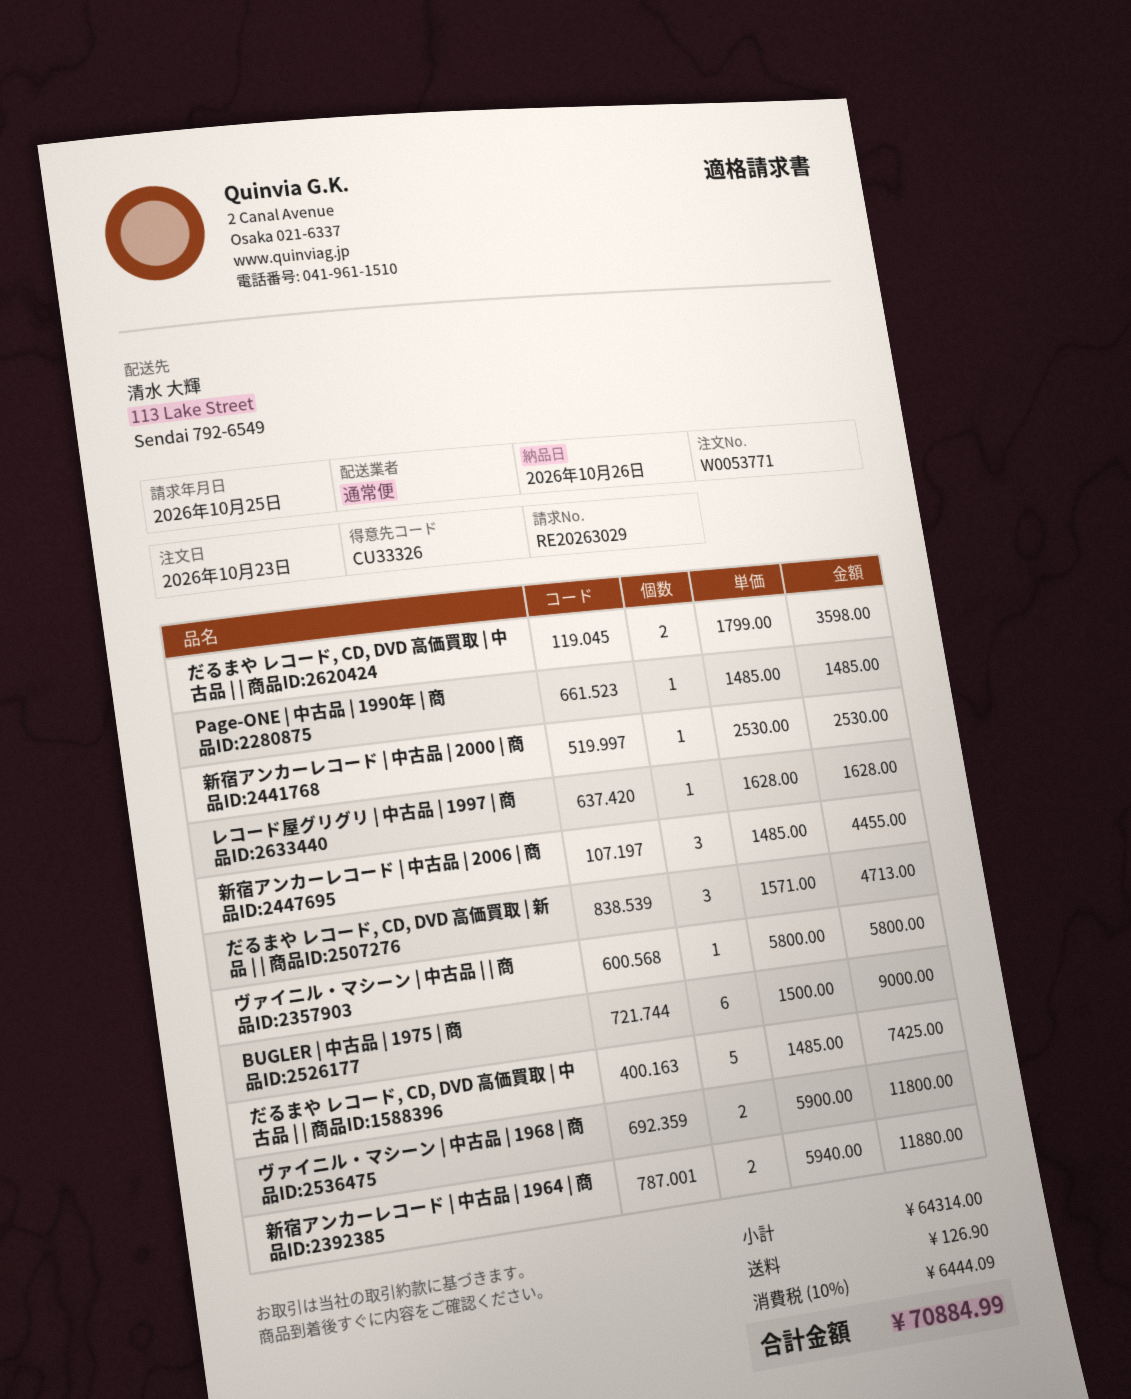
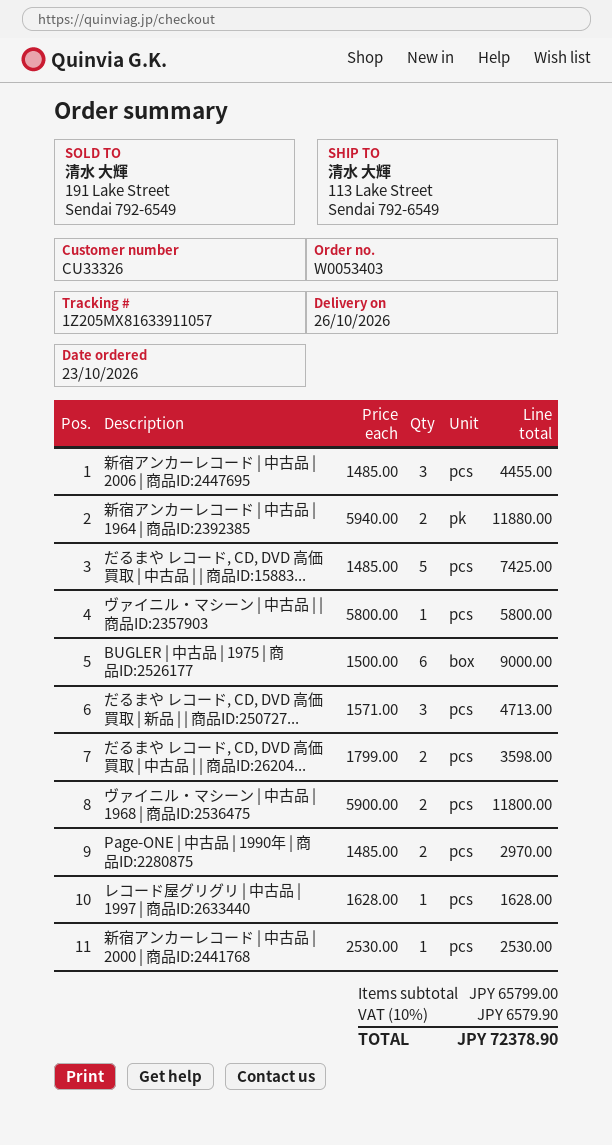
order number: W0053771 -> W0053403
Page-ONE | 中古品 | 1990年 | 商品ID:2280875: 1 x 1485.00 = 1485.00 -> 2 x 1485.00 = 2970.00
subtotal: 64314.00 -> 65799.00
shipping: 126.90 -> none
tax: 10% = 6444.09 -> 10% = 6579.90
total: 70884.99 -> 72378.90

